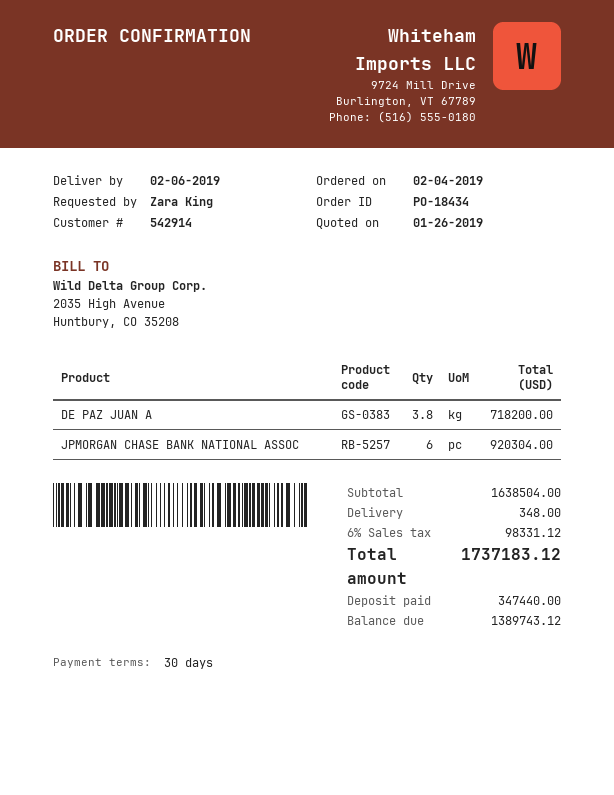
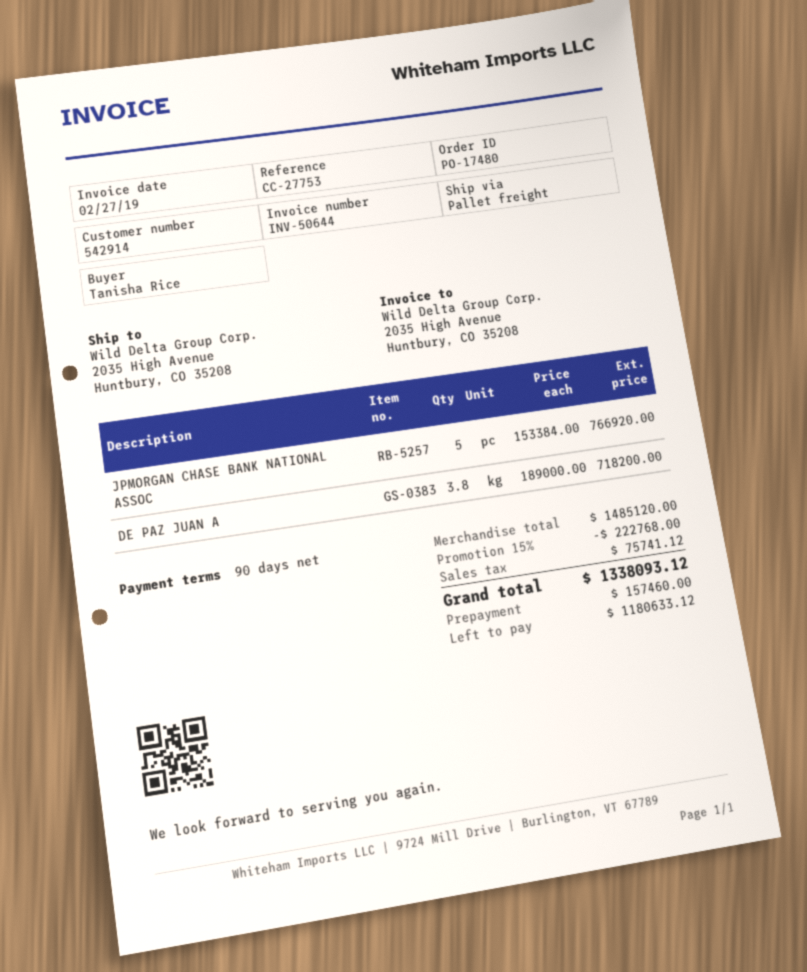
order number: PO-18434 -> PO-17480
payment terms: 30 days -> 90 days
ordered by: Zara King -> Tanisha Rice
JPMORGAN CHASE BANK NATIONAL ASSOC: 6 for 920304.00 -> 5 for 766920.00
subtotal: 1638504.00 -> 1485120.00
discount: none -> 15% = 222768.00
shipping: 348.00 -> none
tax: 98331.12 -> 75741.12
total: 1737183.12 -> 1338093.12
deposit: 347440.00 -> 157460.00
balance: 1389743.12 -> 1180633.12

